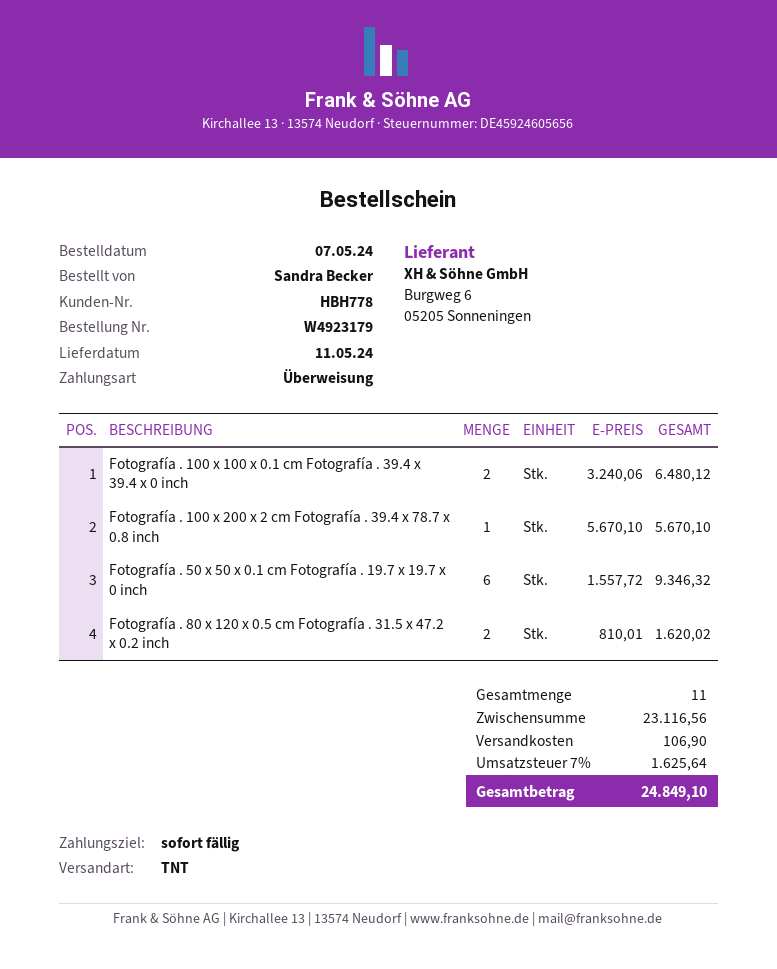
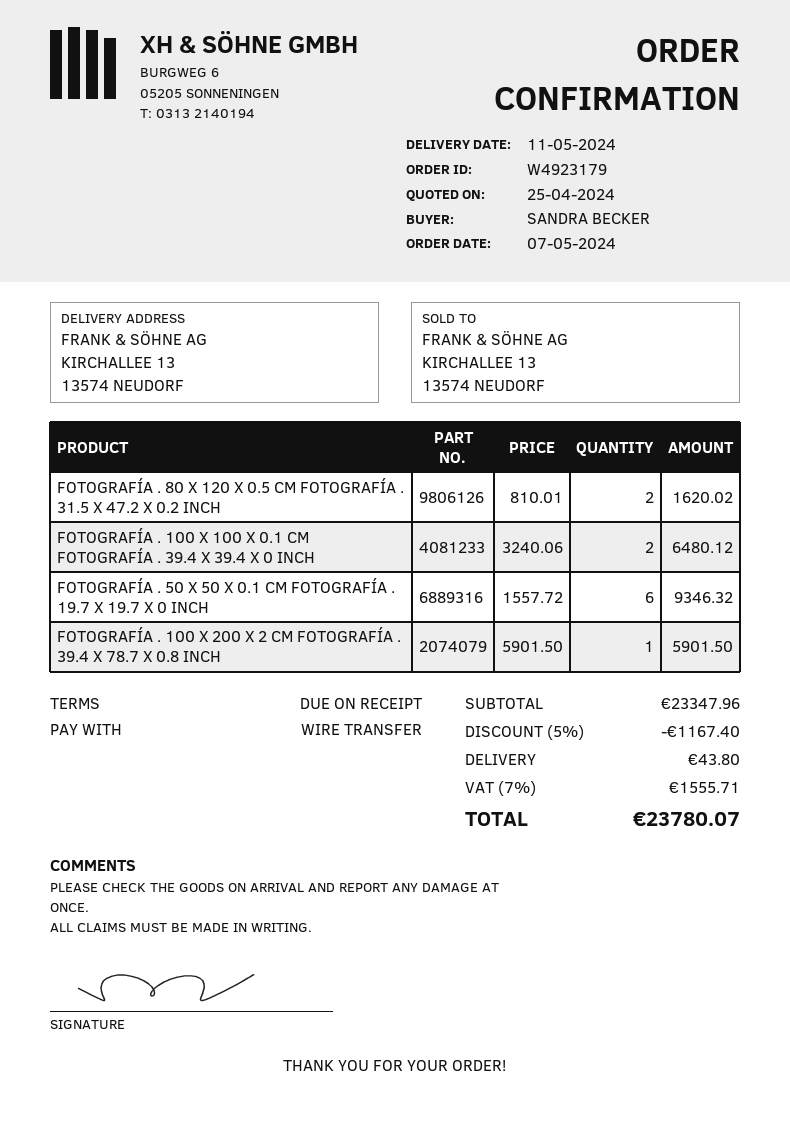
Fotografía . 100 x 200 x 2 cm Fotografía . 39.4 x 78.7 x 0.8 inch: 1 x 5670.10 = 5670.10 -> 1 x 5901.50 = 5901.50
subtotal: 23116.56 -> 23347.96
discount: none -> 5% = 1167.40
shipping: 106.90 -> 43.80
tax: 7% = 1625.64 -> 7% = 1555.71
total: 24849.10 -> 23780.07

